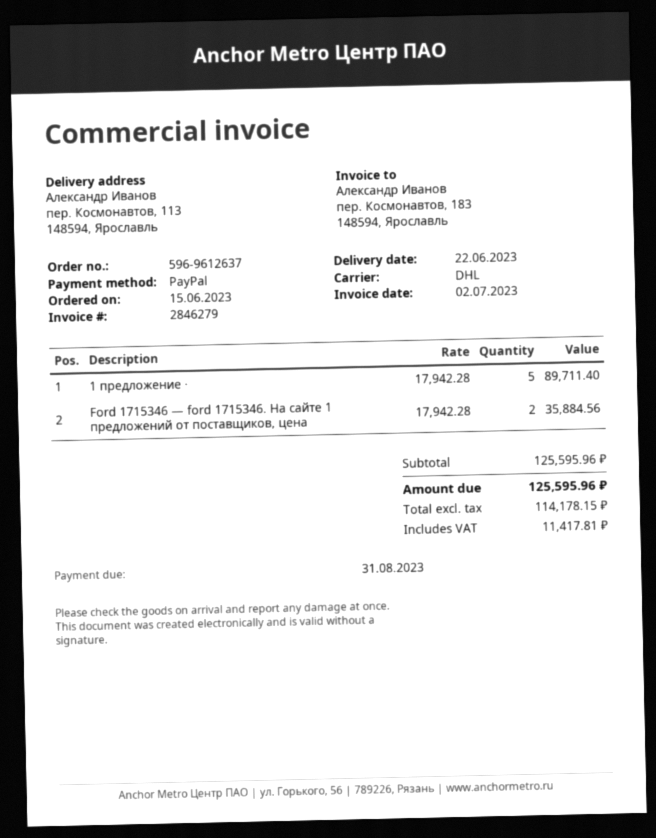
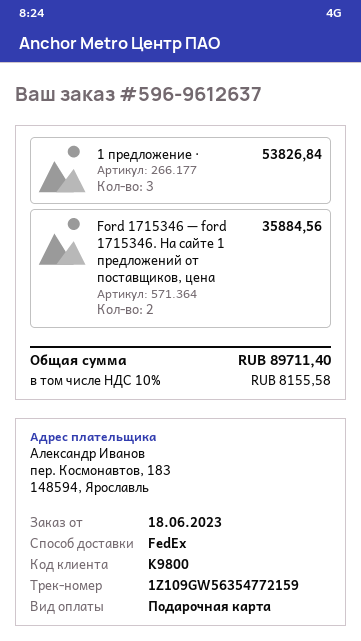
order date: 2023-06-15 -> 2023-06-18
payment method: PayPal -> gift card
shipping method: DHL -> FedEx
1 предложение ·: 5 for 89711.40 -> 3 for 53826.84
tax: 11417.81 -> 8155.58
total: 125595.96 -> 89711.40

